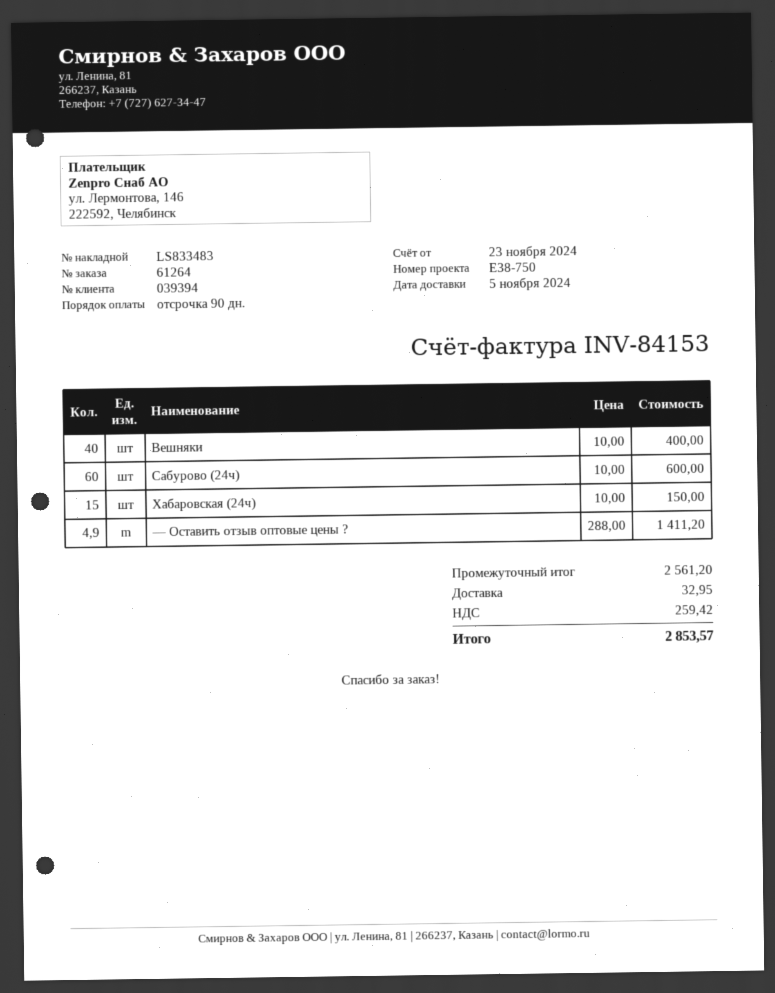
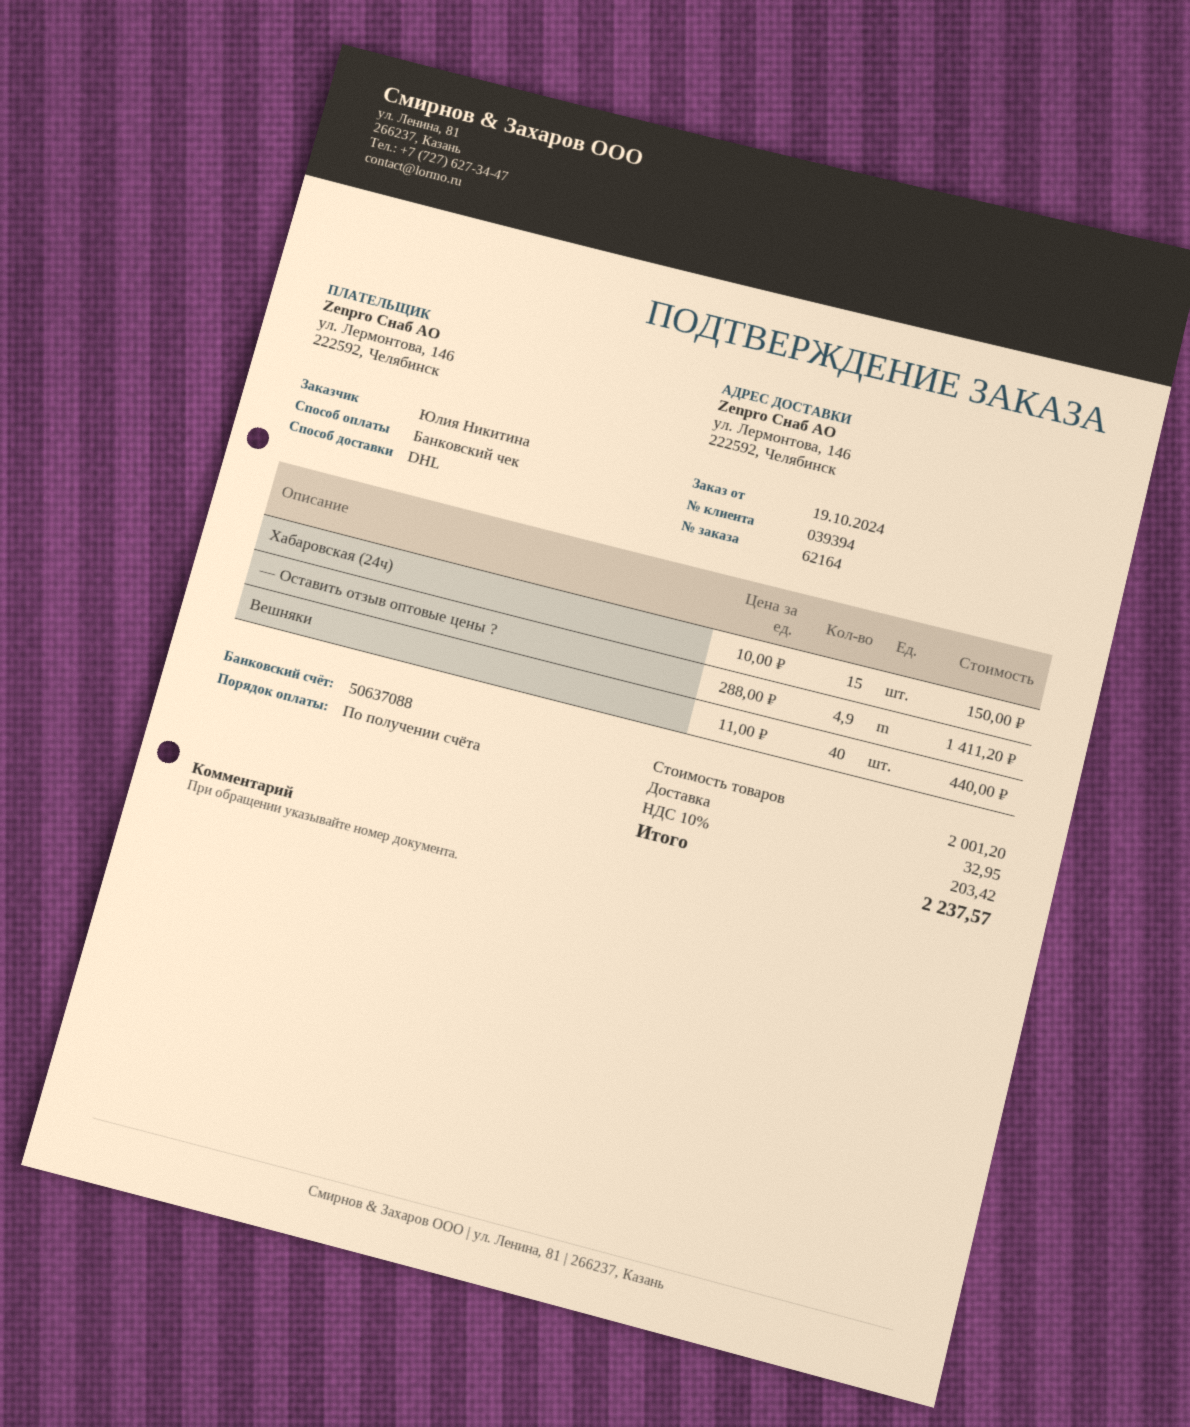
order number: 61264 -> 62164
payment terms: 90 days -> on receipt
Вешняки: 40 x 10.00 = 400.00 -> 40 x 11.00 = 440.00
Сабурово (24ч): 60 x 10.00 = 600.00 -> none
subtotal: 2561.20 -> 2001.20
tax: 259.42 -> 203.42
total: 2853.57 -> 2237.57

